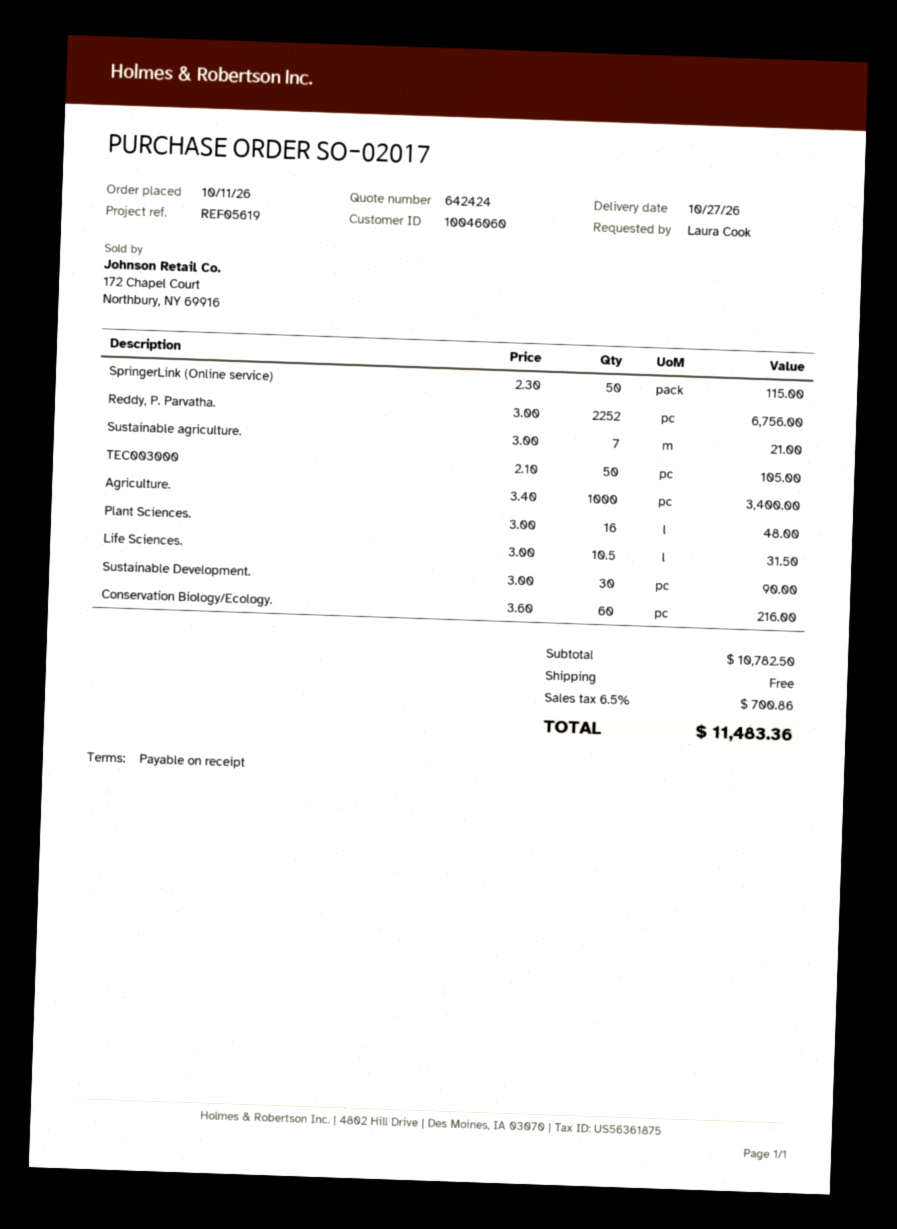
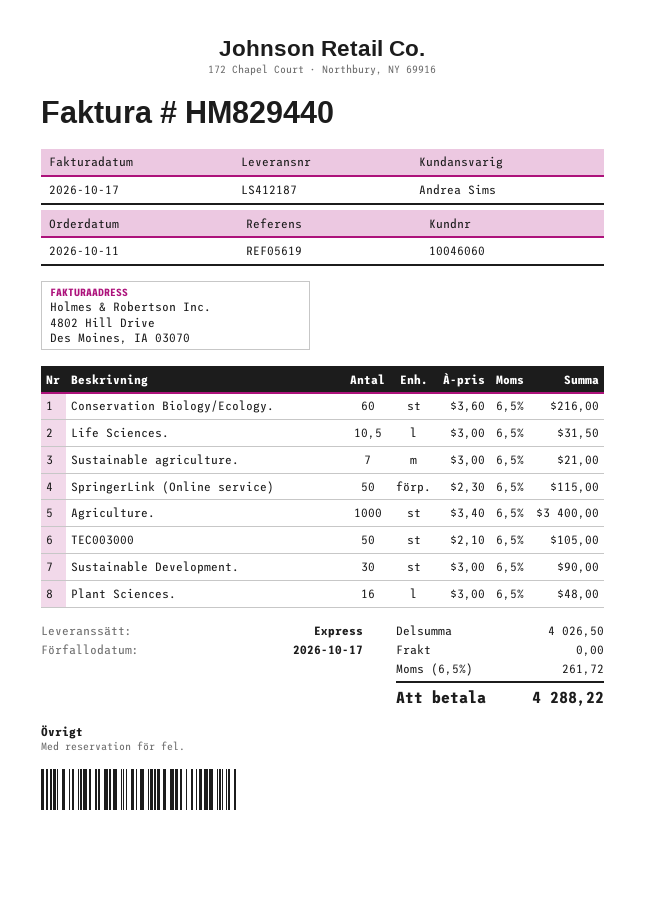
Reddy, P. Parvatha.: 2252 x 3.00 = 6756.00 -> none
subtotal: 10782.50 -> 4026.50
tax: 6.5% = 700.86 -> 6.5% = 261.72
total: 11483.36 -> 4288.22

